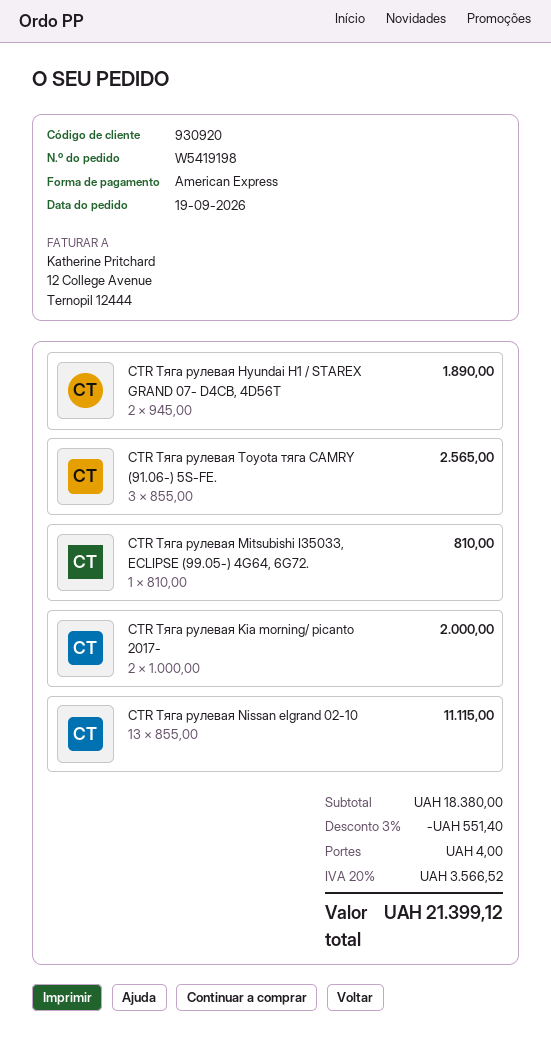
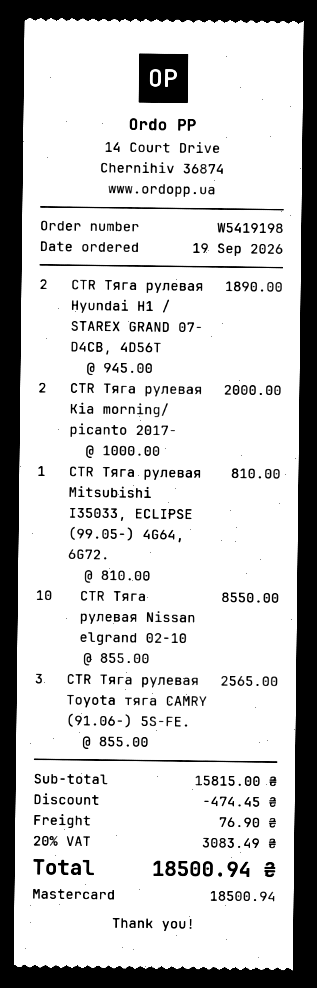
payment method: American Express -> Mastercard
CTR Тяга рулевая Nissan elgrand 02-10: 13 x 855.00 = 11115.00 -> 10 x 855.00 = 8550.00
subtotal: 18380.00 -> 15815.00
discount: 551.40 -> 474.45
shipping: 4.00 -> 76.90
tax: 20% = 3566.52 -> 20% = 3083.49
total: 21399.12 -> 18500.94

